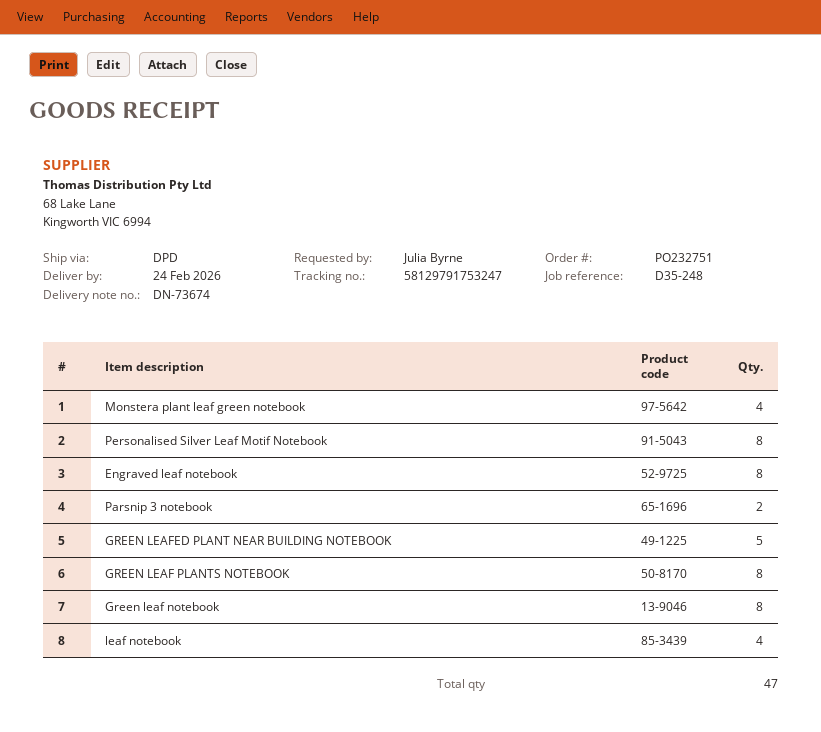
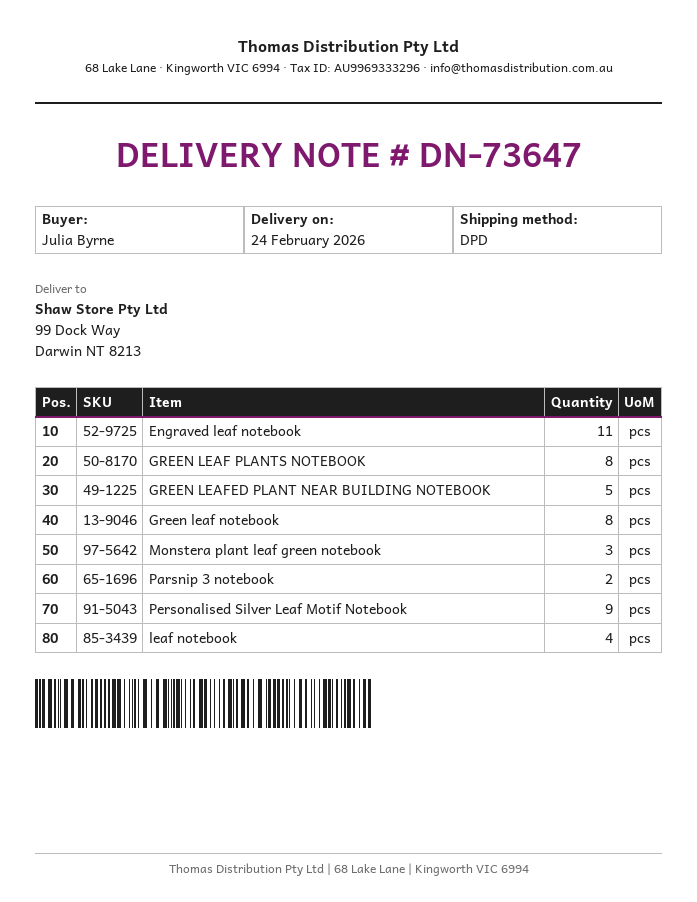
delivery note number: DN-73674 -> DN-73647
Monstera plant leaf green notebook: 4 -> 3
Personalised Silver Leaf Motif Notebook: 8 -> 9
Engraved leaf notebook: 8 -> 11

